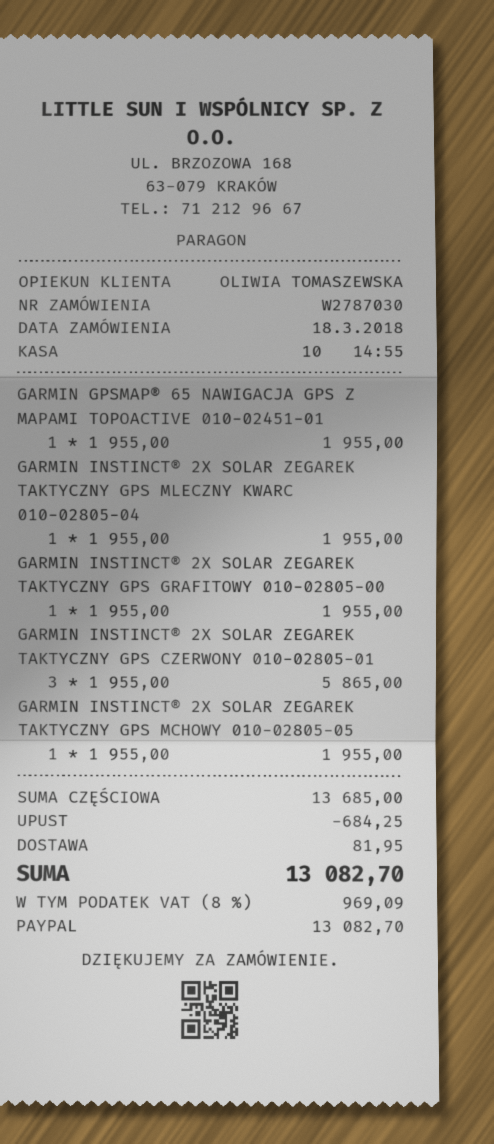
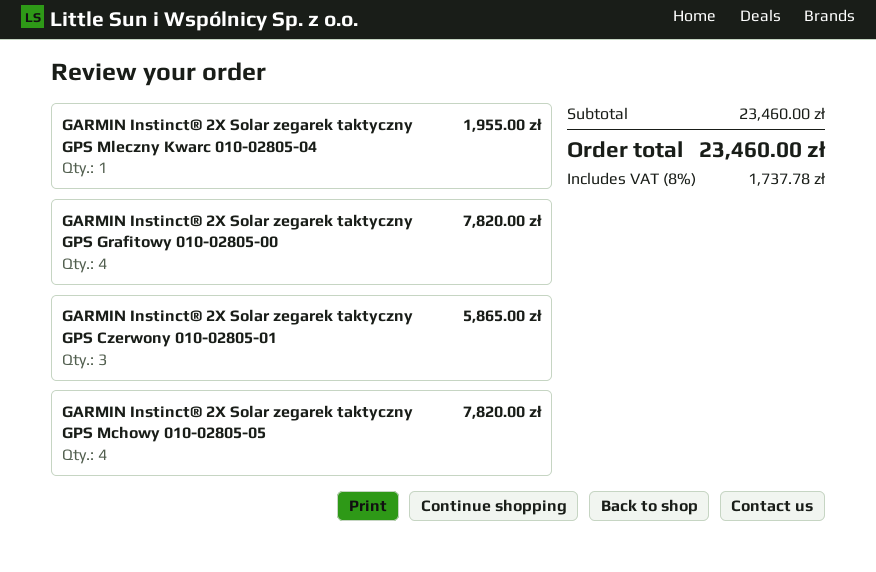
GARMIN GPSMAP® 65 NAWIGACJA GPS Z MAPAMI TOPOACTIVE 010-02451-01: 1 for 1955.00 -> none
GARMIN INSTINCT® 2X SOLAR ZEGAREK TAKTYCZNY GPS GRAFITOWY 010-02805-00: 1 for 1955.00 -> 4 for 7820.00
GARMIN INSTINCT® 2X SOLAR ZEGAREK TAKTYCZNY GPS MCHOWY 010-02805-05: 1 for 1955.00 -> 4 for 7820.00
subtotal: 13685.00 -> 23460.00
discount: 684.25 -> none
shipping: 81.95 -> none
tax: 8% = 969.09 -> 8% = 1737.78
total: 13082.70 -> 23460.00

